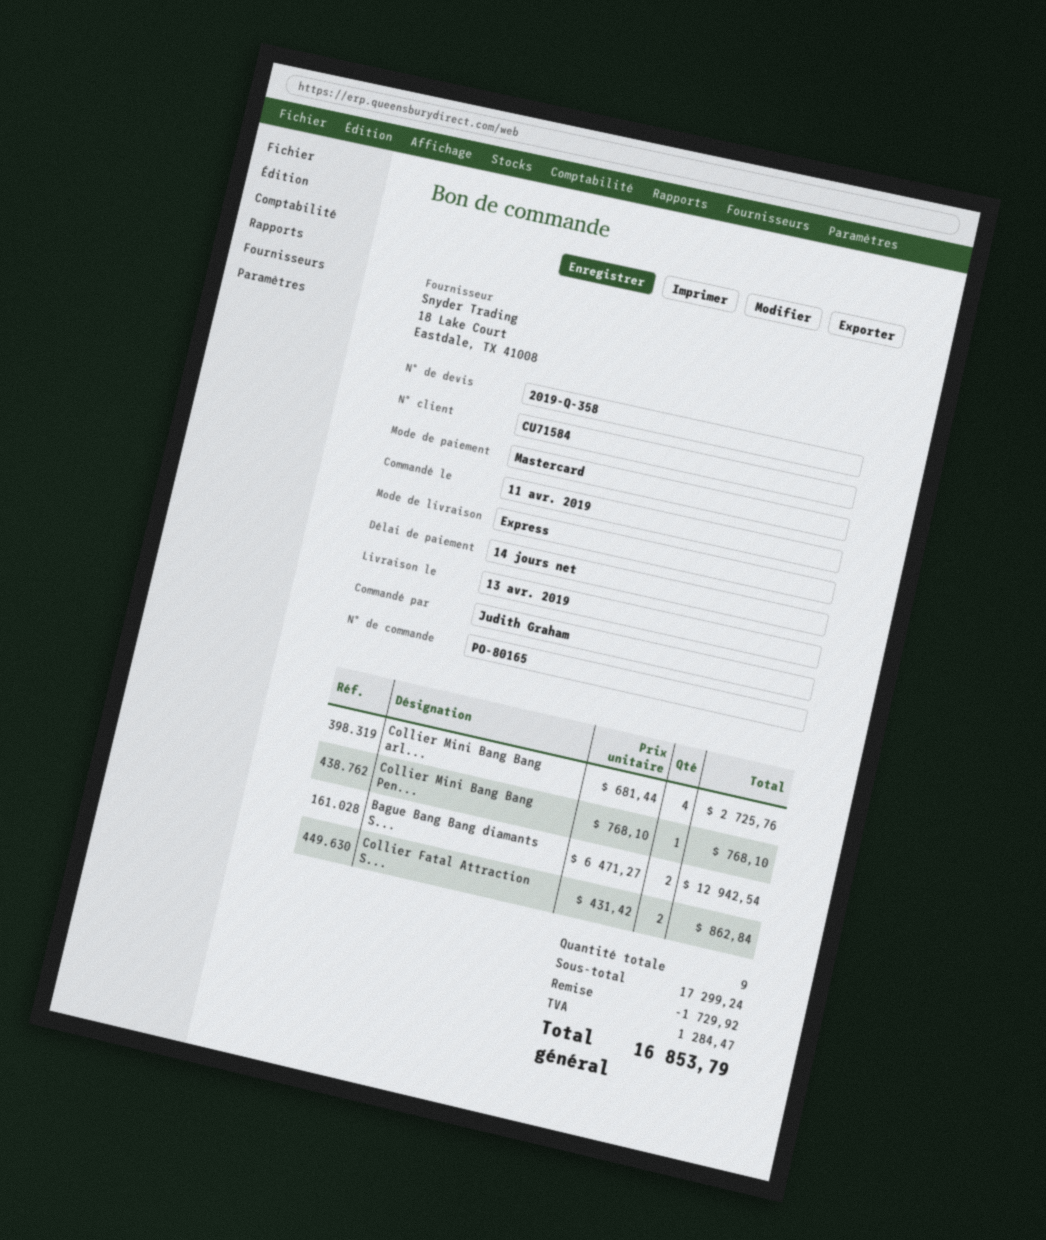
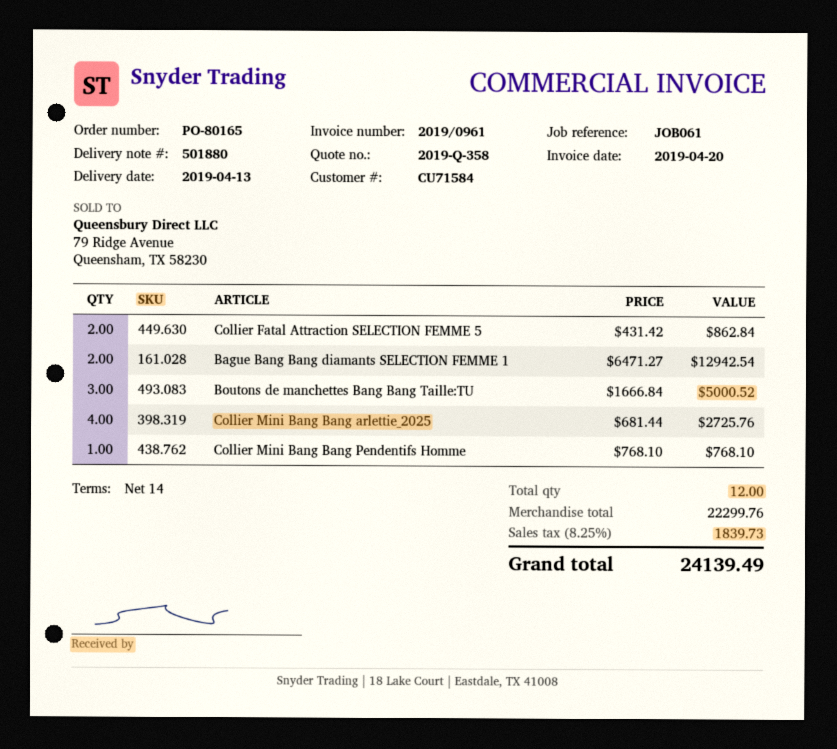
Boutons de manchettes Bang Bang Taille:TU: none -> 3 x 1666.84 = 5000.52
total quantity: 9 -> 12
subtotal: 17299.24 -> 22299.76
discount: 1729.92 -> none
tax: 1284.47 -> 1839.73
total: 16853.79 -> 24139.49

